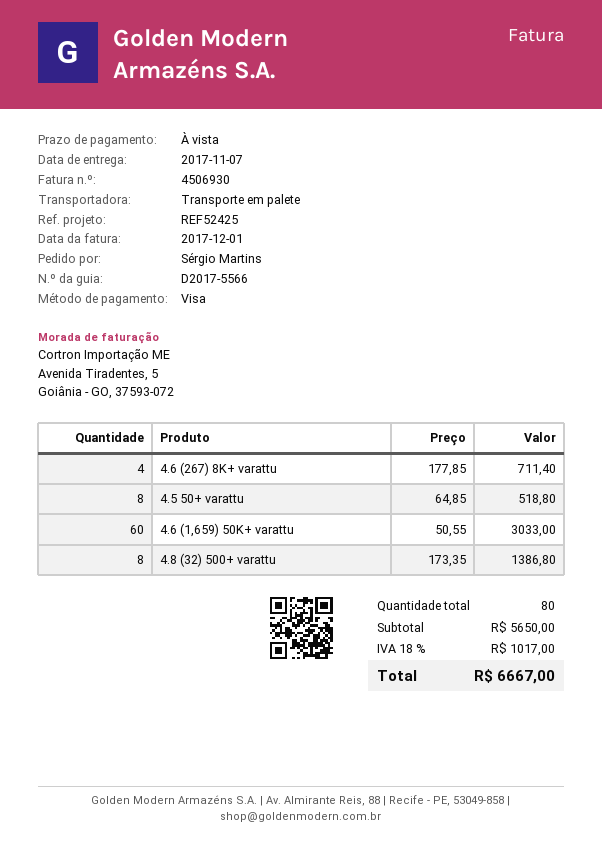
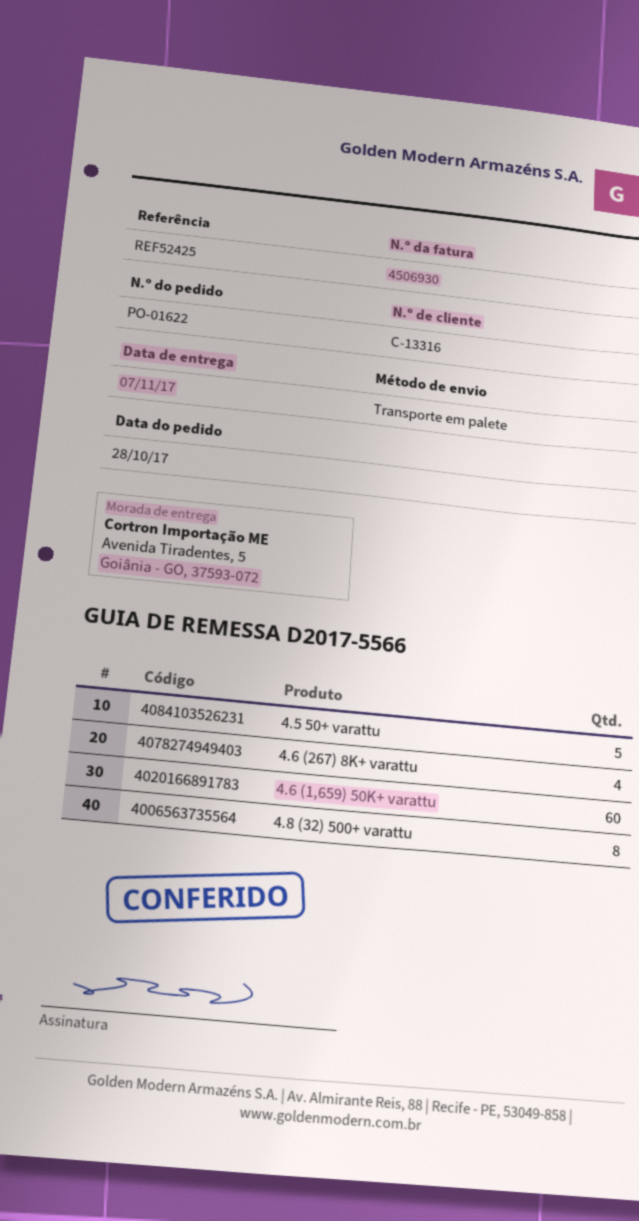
4.5 50+ varattu: 8 -> 5

